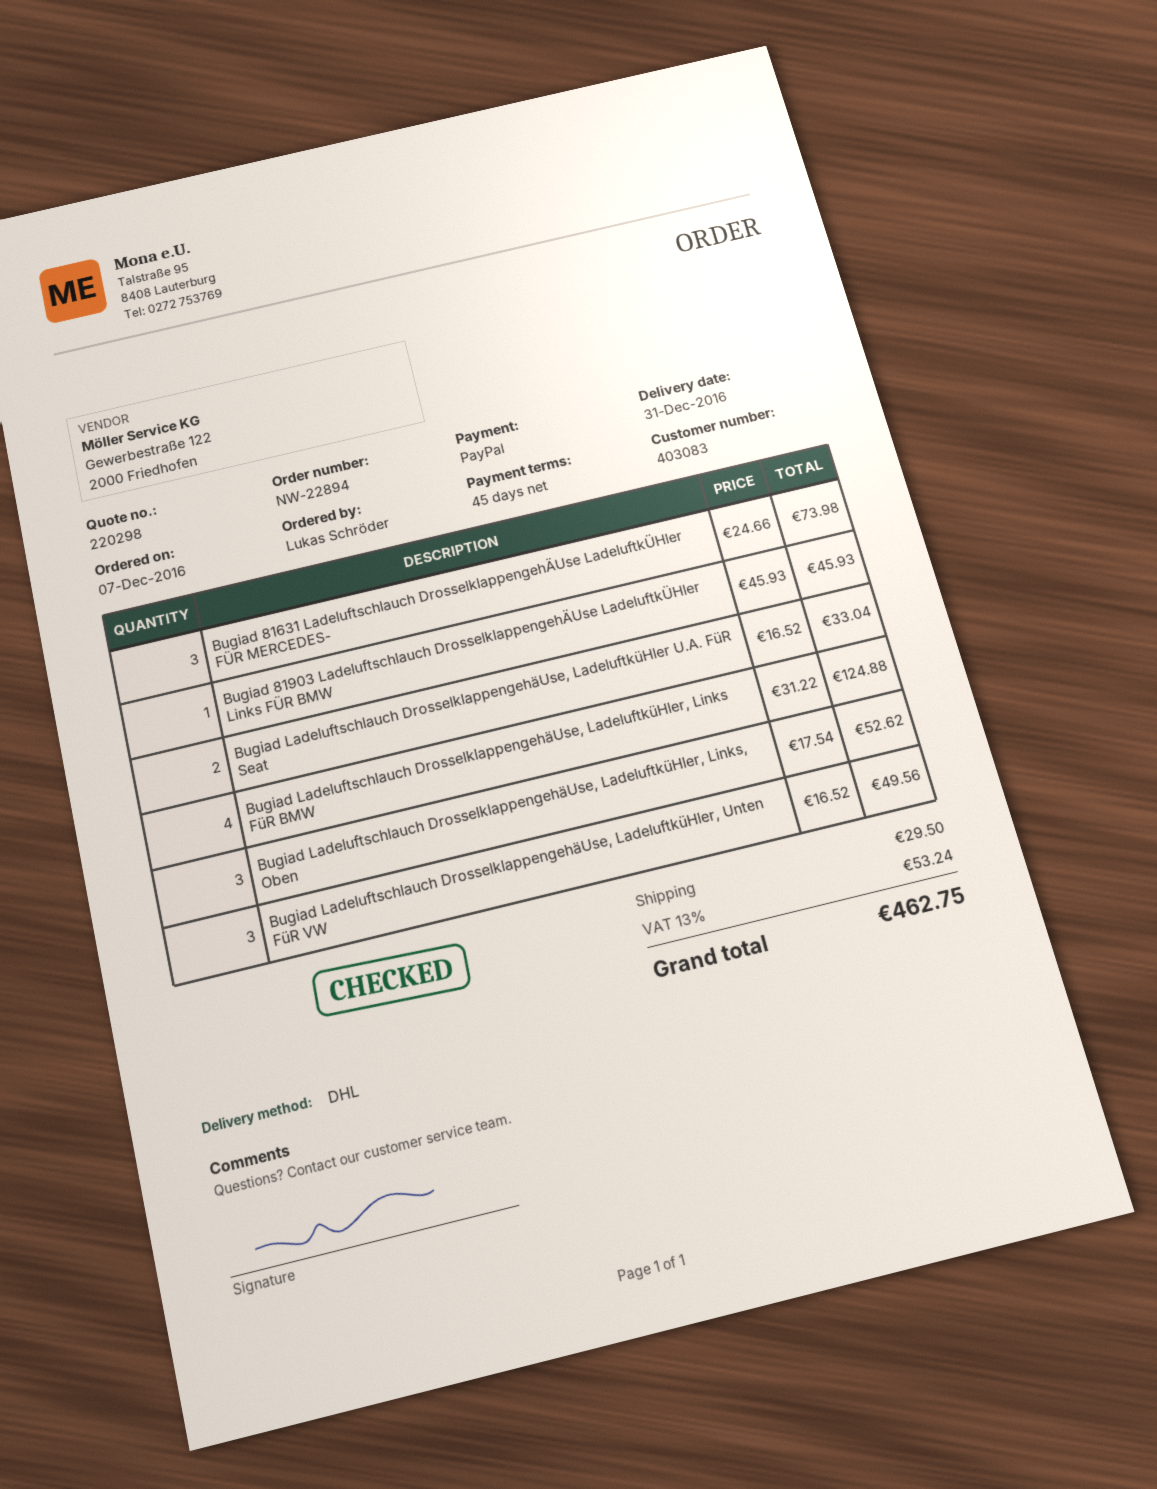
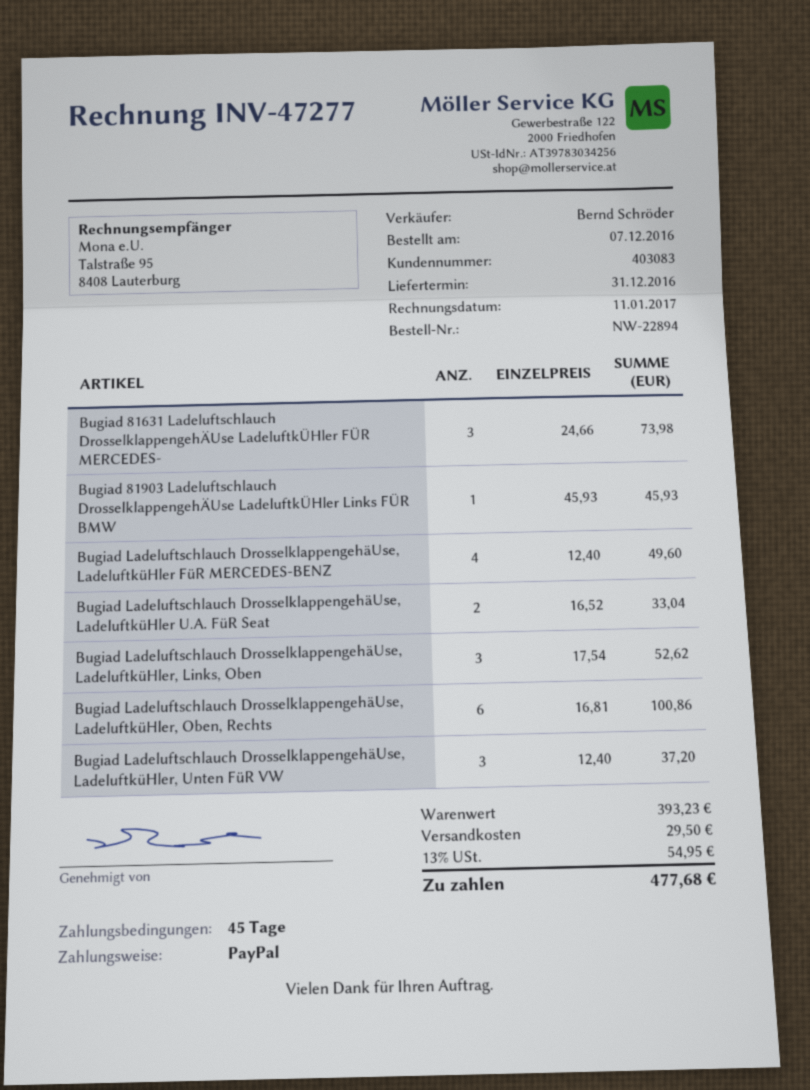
Bugiad Ladeluftschlauch DrosselklappengehäUse, LadeluftküHler, Links FüR BMW: 4 x 31.22 = 124.88 -> none
Bugiad Ladeluftschlauch DrosselklappengehäUse, LadeluftküHler, Unten FüR VW: 3 x 16.52 = 49.56 -> 3 x 12.40 = 37.20
Bugiad Ladeluftschlauch DrosselklappengehäUse, LadeluftküHler FüR MERCEDES-BENZ: none -> 4 x 12.40 = 49.60
Bugiad Ladeluftschlauch DrosselklappengehäUse, LadeluftküHler, Oben, Rechts: none -> 6 x 16.81 = 100.86
tax: 13% = 53.24 -> 13% = 54.95
total: 462.75 -> 477.68

